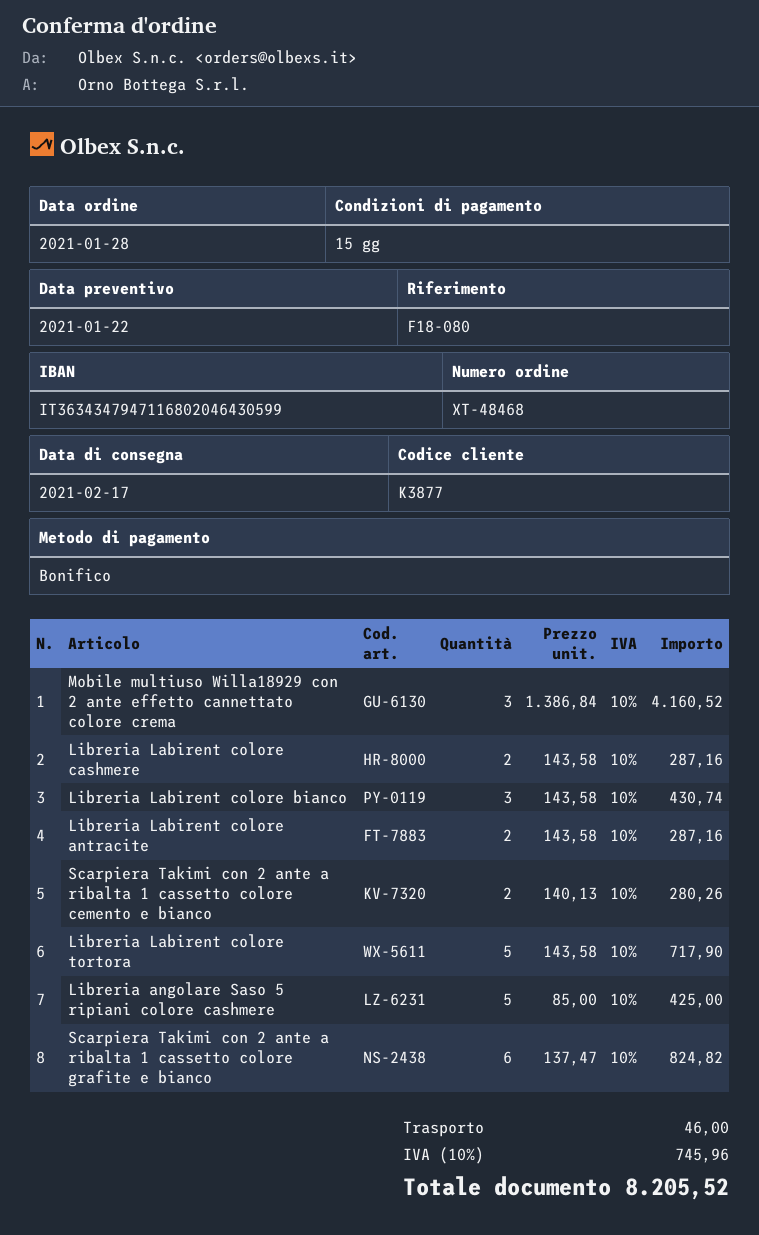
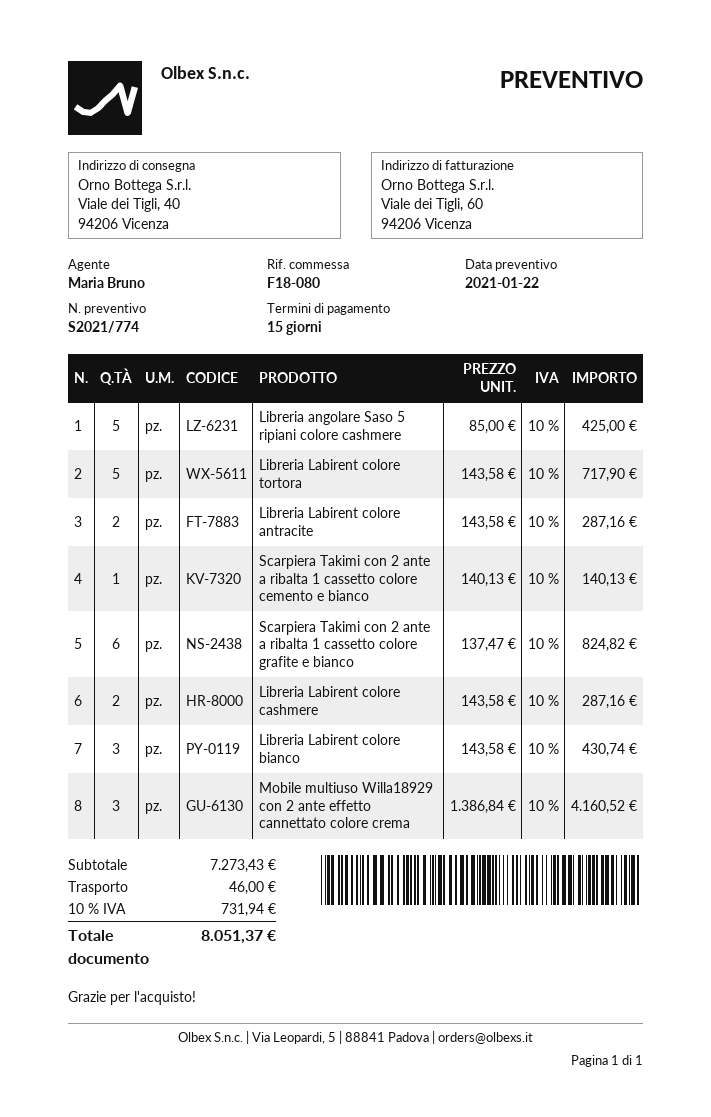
Scarpiera Takimi con 2 ante a ribalta 1 cassetto colore cemento e bianco: 2 x 140.13 = 280.26 -> 1 x 140.13 = 140.13
tax: 10% = 745.96 -> 10% = 731.94
total: 8205.52 -> 8051.37

